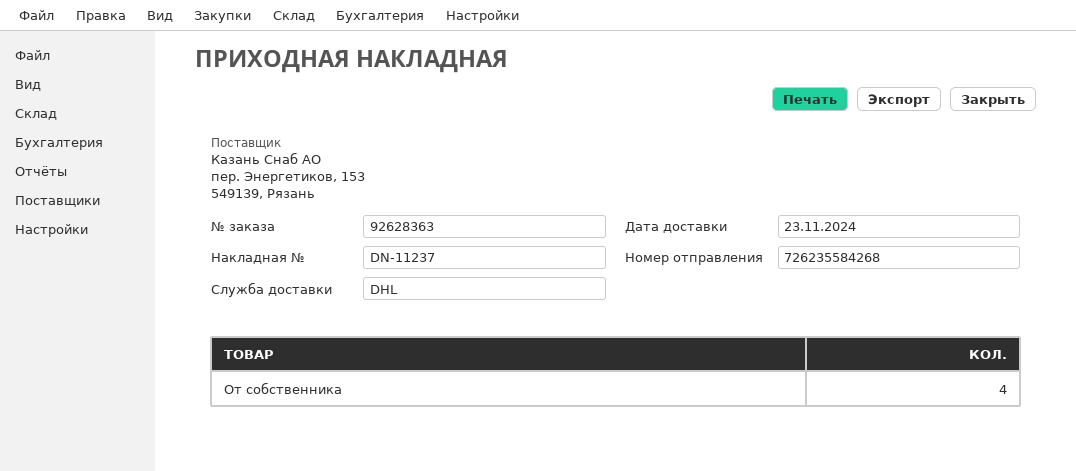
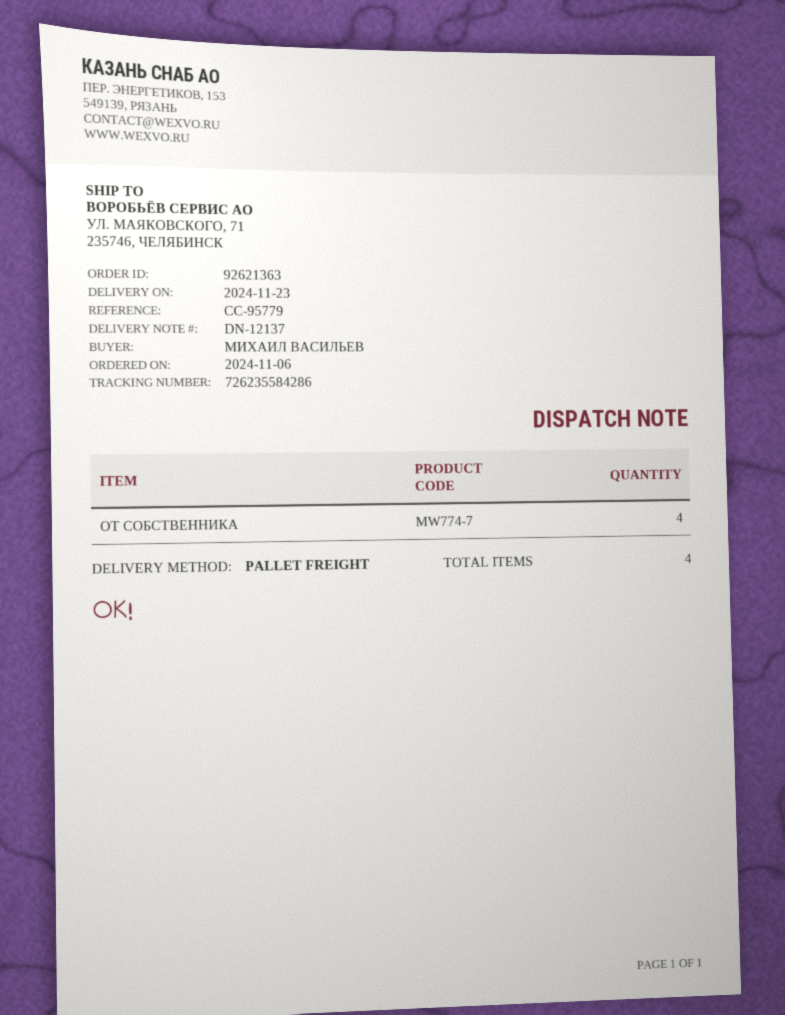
order number: 92628363 -> 92621363
delivery note number: DN-11237 -> DN-12137
shipping method: DHL -> pallet freight
tracking number: 726235584268 -> 726235584286

